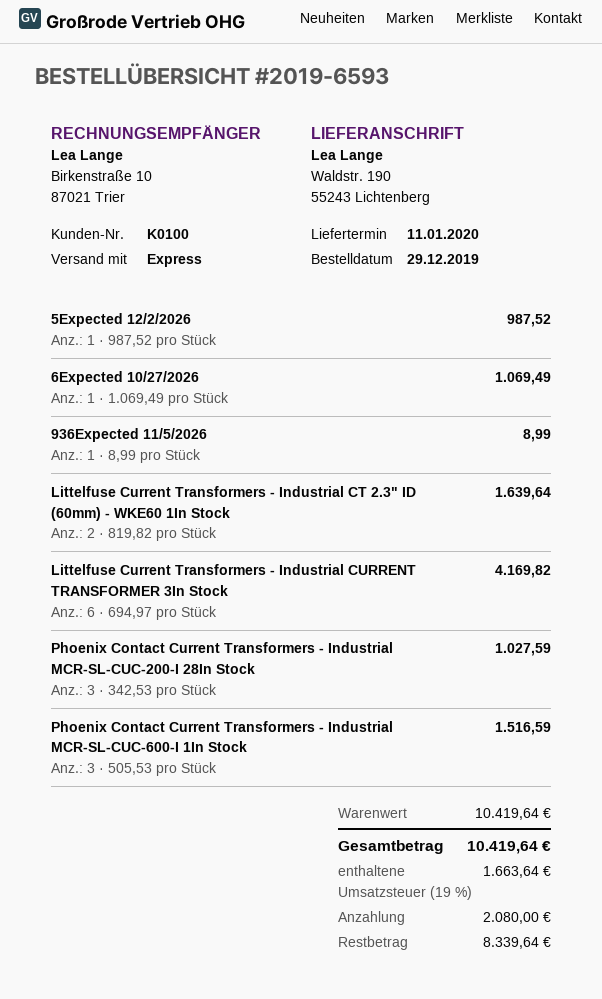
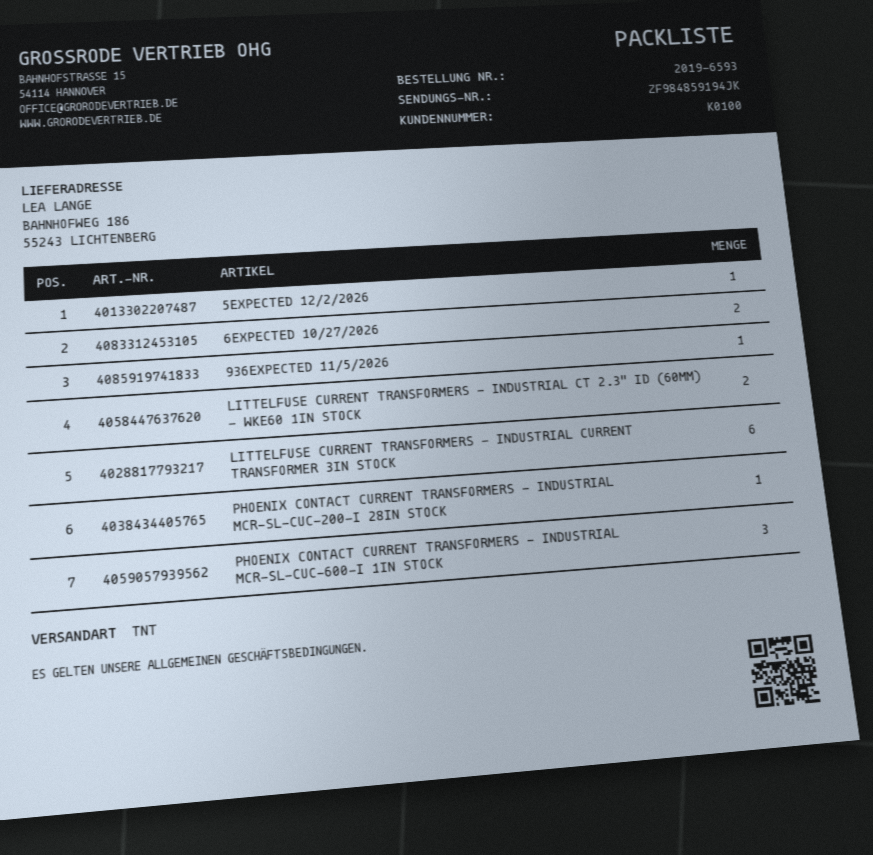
shipping method: express -> TNT
ship to: Waldstr. 190, 55243 Lichtenberg -> BAHNHOFWEG 186, 55243 LICHTENBERG
6Expected 10/27/2026: 1 -> 2
Phoenix Contact Current Transformers - Industrial MCR-SL-CUC-200-I 28In Stock: 3 -> 1

